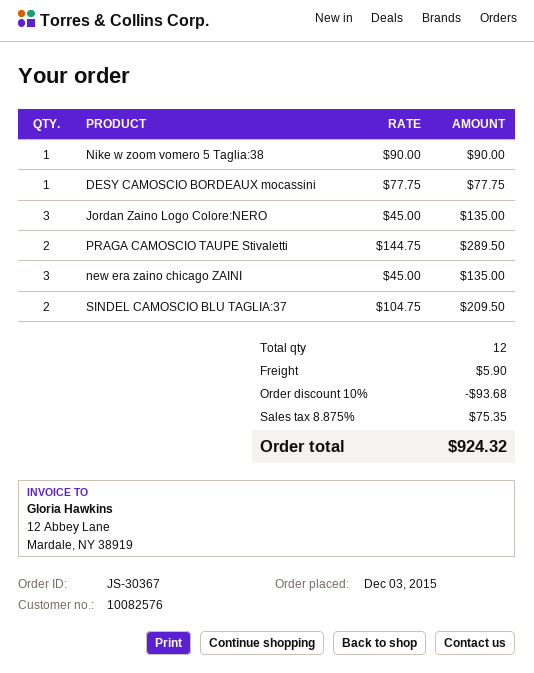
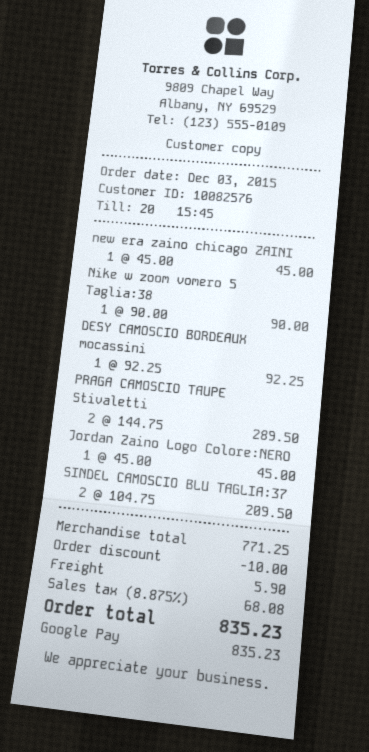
DESY CAMOSCIO BORDEAUX mocassini: 1 x 77.75 = 77.75 -> 1 x 92.25 = 92.25
Jordan Zaino Logo Colore:NERO: 3 x 45.00 = 135.00 -> 1 x 45.00 = 45.00
new era zaino chicago ZAINI: 3 x 45.00 = 135.00 -> 1 x 45.00 = 45.00
discount: 93.68 -> 10.00
tax: 8.875% = 75.35 -> 8.875% = 68.08
total: 924.32 -> 835.23

